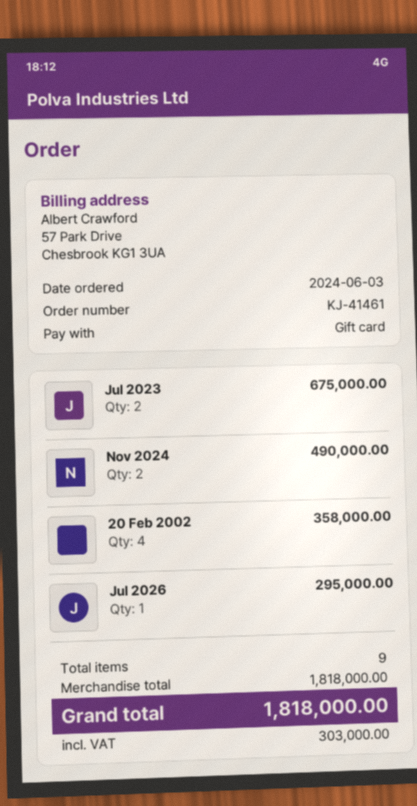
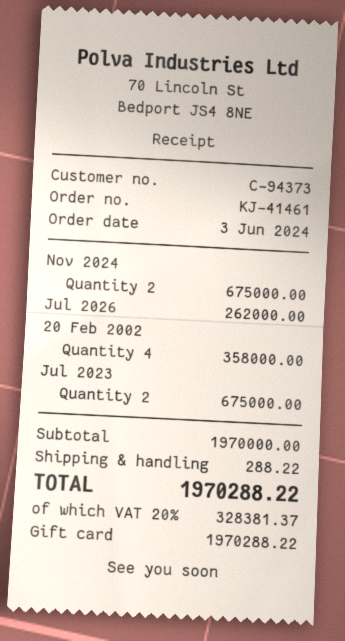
Nov 2024: 2 for 490000.00 -> 2 for 675000.00
Jul 2026: 1 for 295000.00 -> 1 for 262000.00
subtotal: 1818000.00 -> 1970000.00
shipping: none -> 288.22
tax: 303000.00 -> 328381.37
total: 1818000.00 -> 1970288.22

